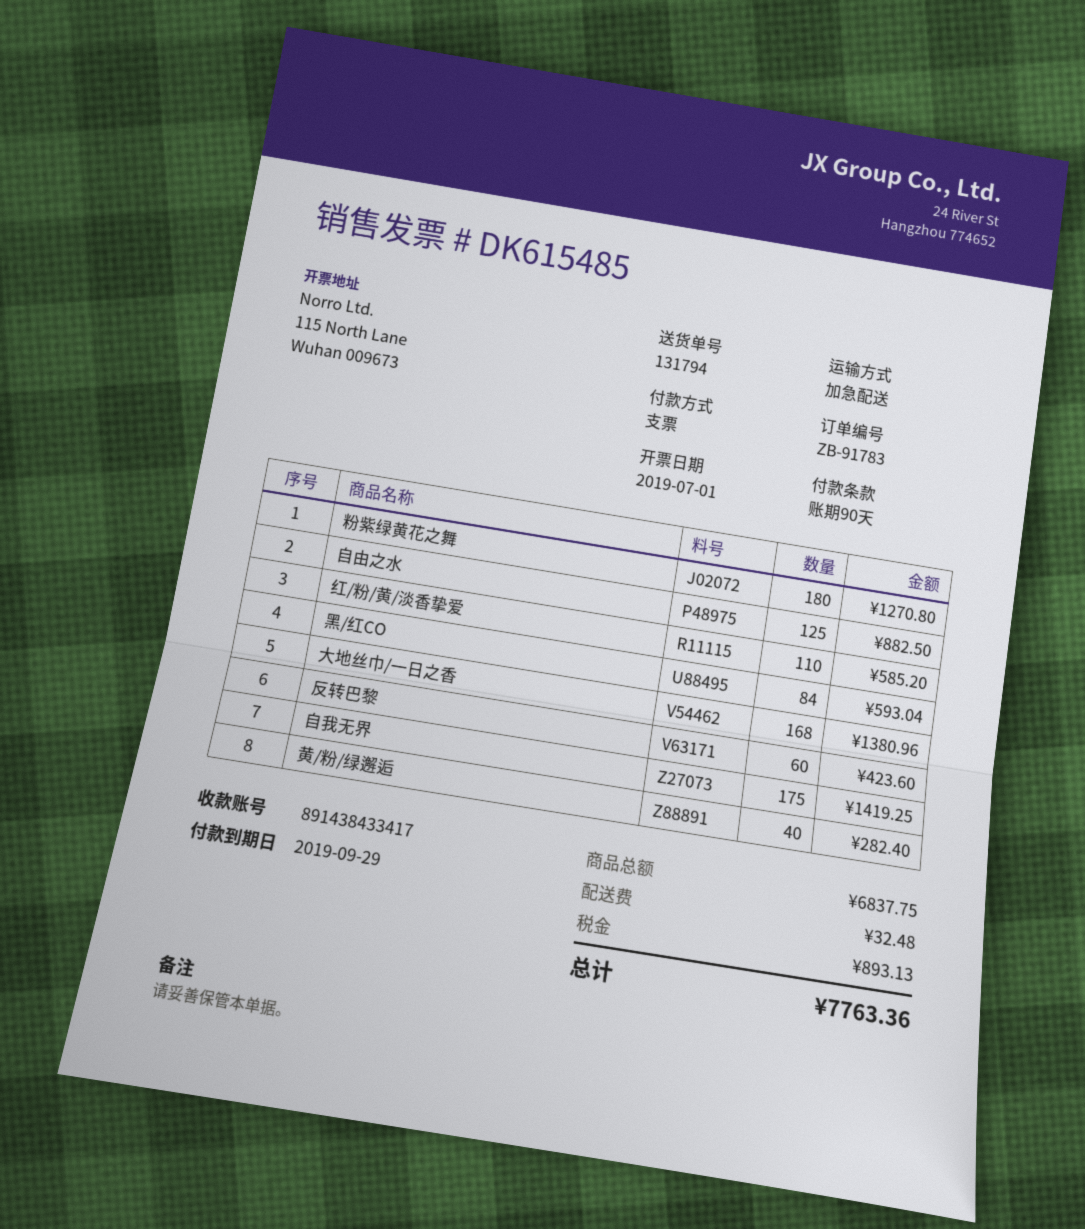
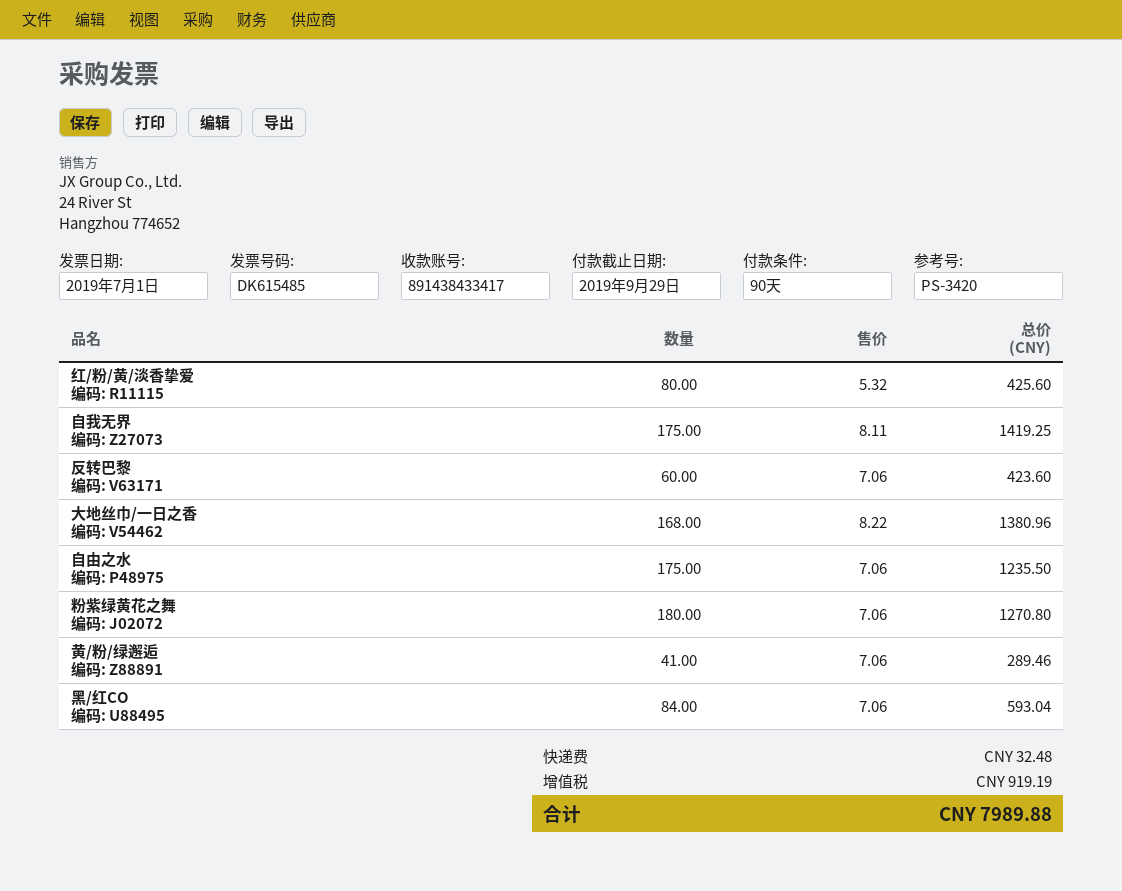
自由之水: 125 for 882.50 -> 175 for 1235.50
红/粉/黄/淡香挚爱: 110 for 585.20 -> 80 for 425.60
黄/粉/绿邂逅: 40 for 282.40 -> 41 for 289.46
tax: 893.13 -> 919.19
total: 7763.36 -> 7989.88

